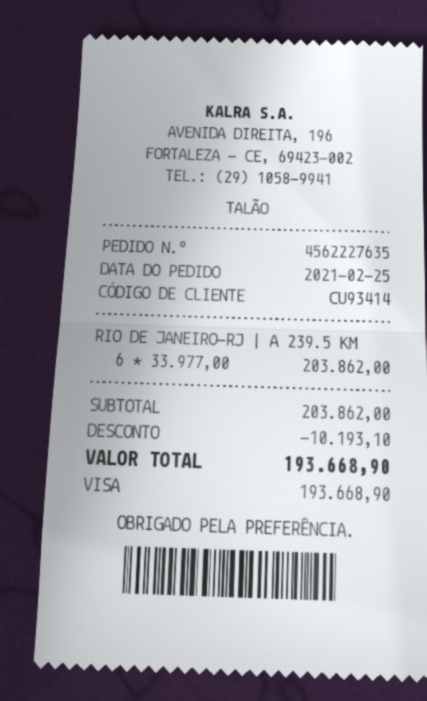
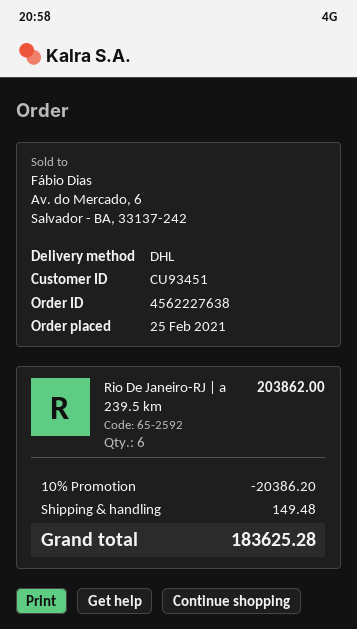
order number: 4562227635 -> 4562227638
customer number: CU93414 -> CU93451
discount: 10193.10 -> 20386.20
shipping: none -> 149.48
total: 193668.90 -> 183625.28

